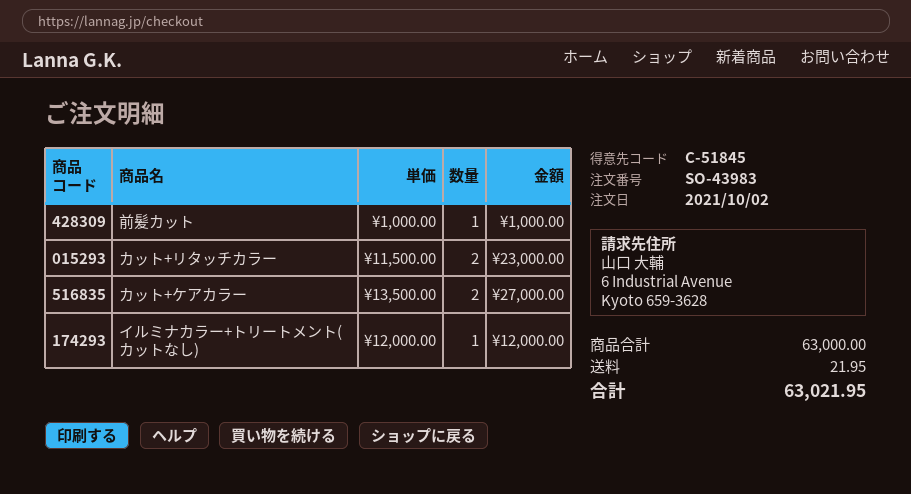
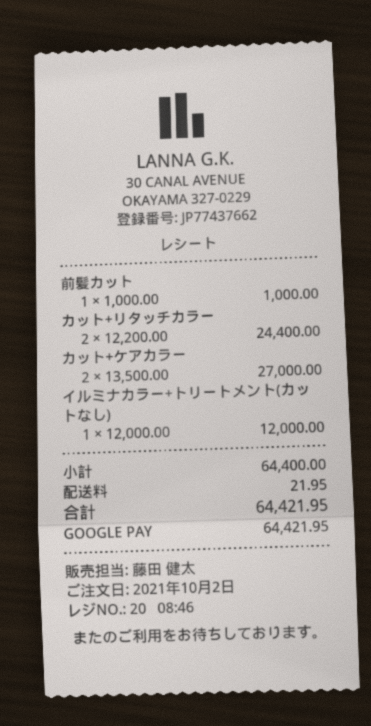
カット+リタッチカラー: 2 x 11500.00 = 23000.00 -> 2 x 12200.00 = 24400.00
subtotal: 63000.00 -> 64400.00
total: 63021.95 -> 64421.95

